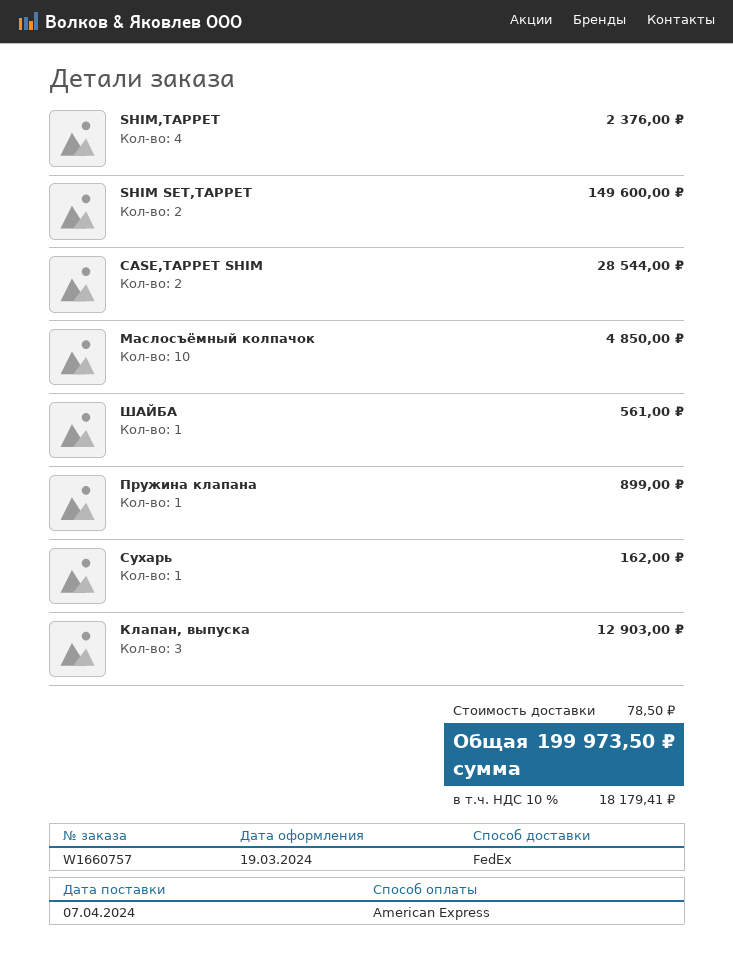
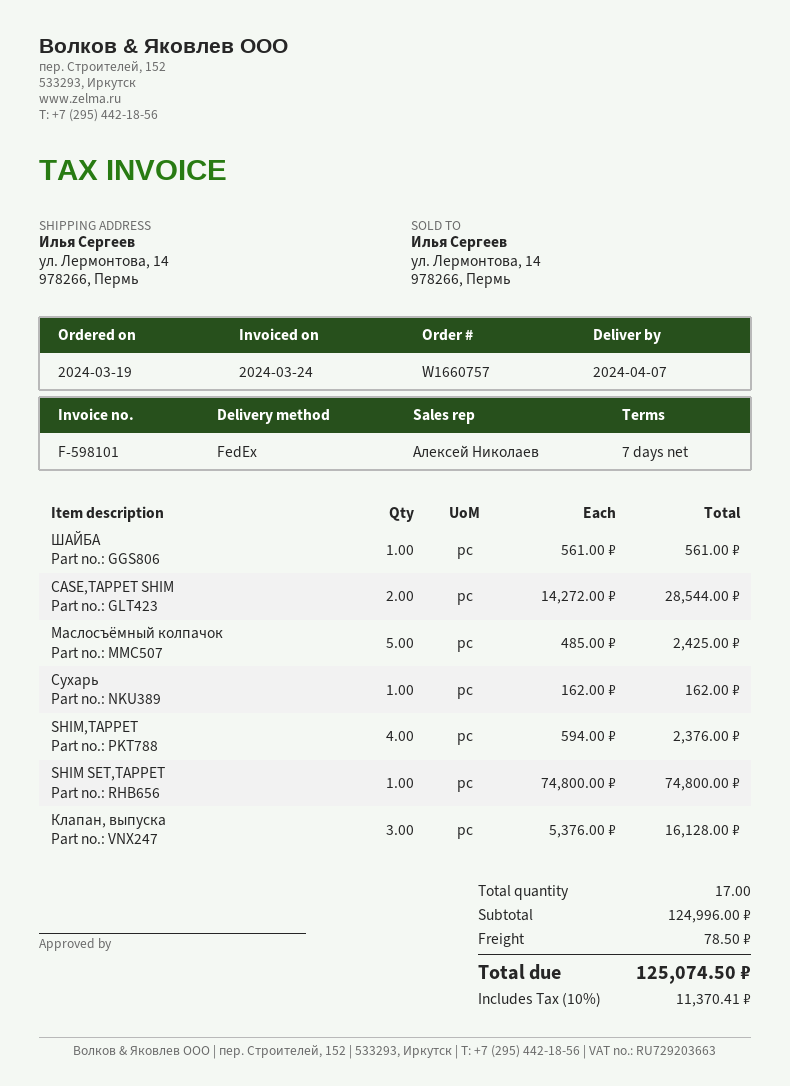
SHIM SET,TAPPET: 2 for 149600.00 -> 1 for 74800.00
Маслосъёмный колпачок: 10 for 4850.00 -> 5 for 2425.00
Пружина клапана: 1 for 899.00 -> none
Клапан, выпуска: 3 for 12903.00 -> 3 for 16128.00
tax: 10% = 18179.41 -> 10% = 11370.41
total: 199973.50 -> 125074.50

